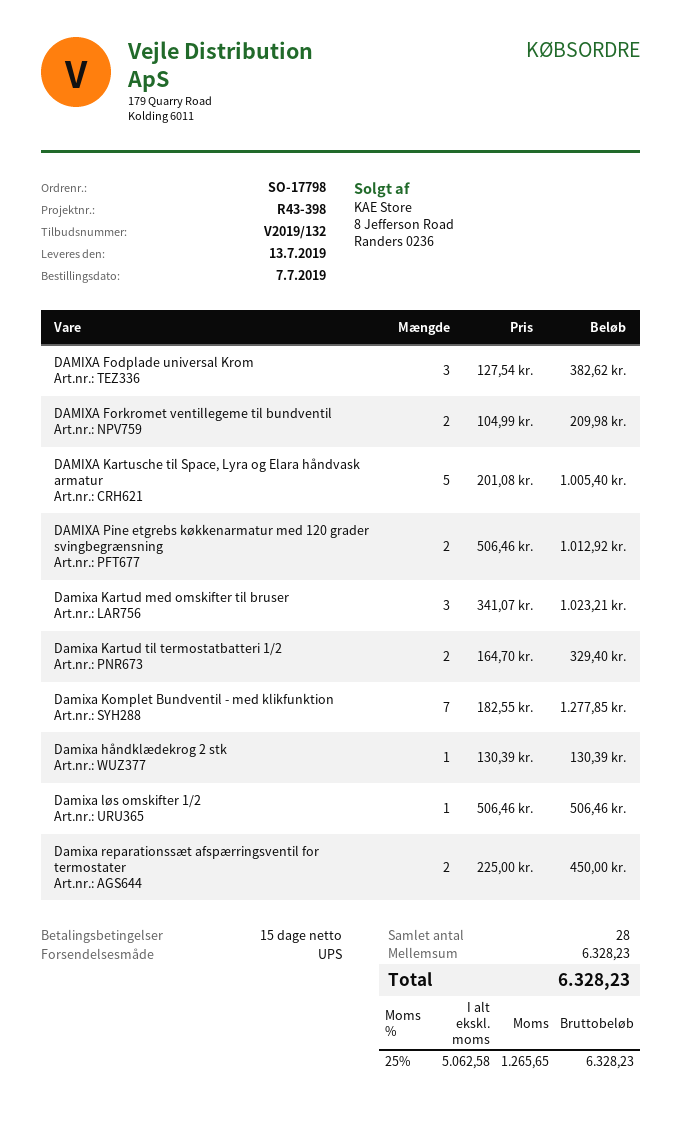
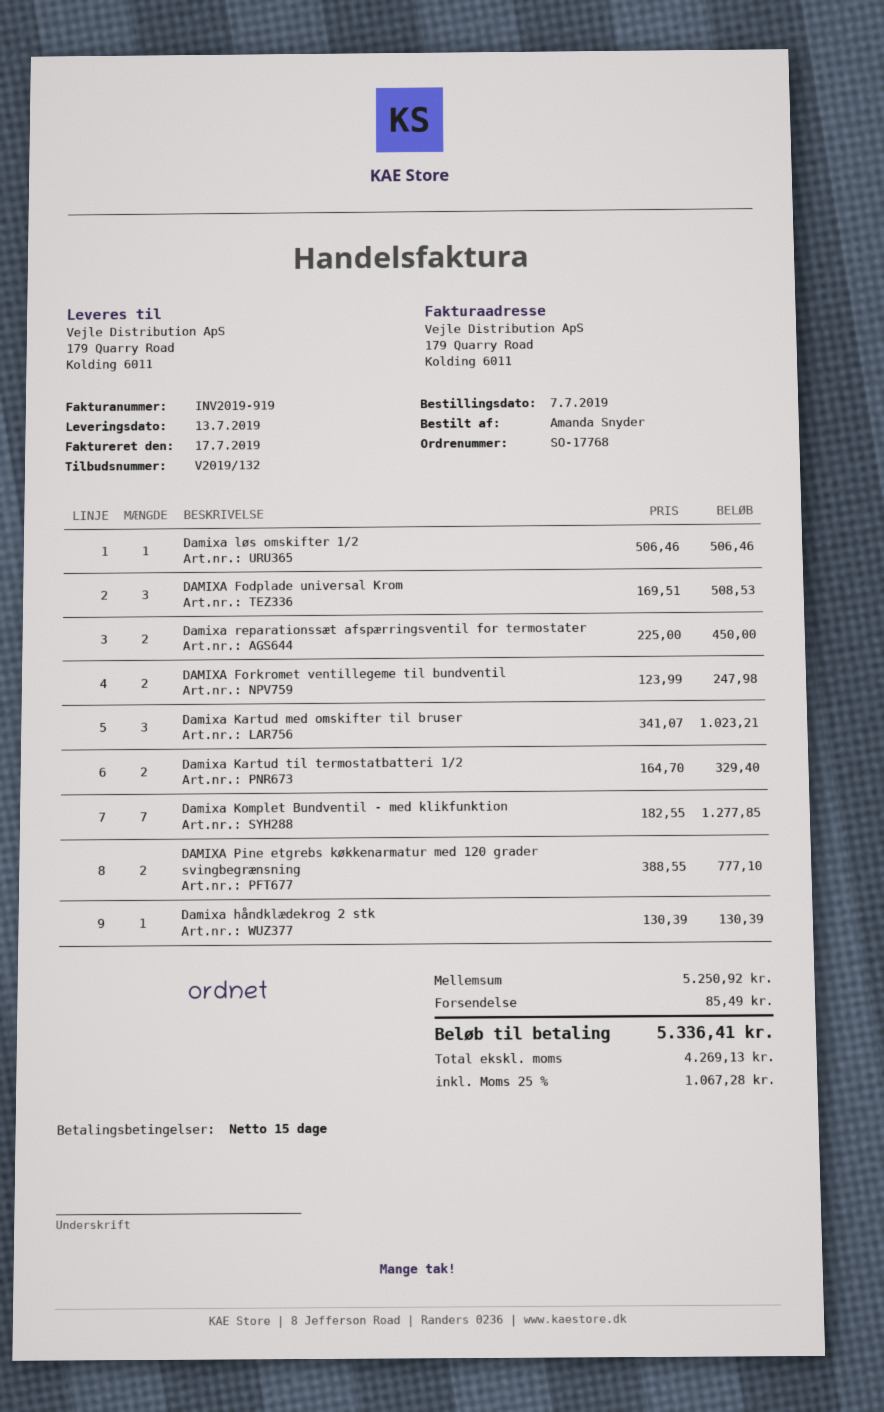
order number: SO-17798 -> SO-17768
DAMIXA Fodplade universal Krom: 3 x 127.54 = 382.62 -> 3 x 169.51 = 508.53
DAMIXA Forkromet ventillegeme til bundventil: 2 x 104.99 = 209.98 -> 2 x 123.99 = 247.98
DAMIXA Kartusche til Space, Lyra og Elara håndvask armatur: 5 x 201.08 = 1005.40 -> none
DAMIXA Pine etgrebs køkkenarmatur med 120 grader svingbegrænsning: 2 x 506.46 = 1012.92 -> 2 x 388.55 = 777.10
subtotal: 6328.23 -> 5250.92
shipping: none -> 85.49
net: 5062.58 -> 4269.13
tax: 25% = 1265.65 -> 25% = 1067.28
total: 6328.23 -> 5336.41

